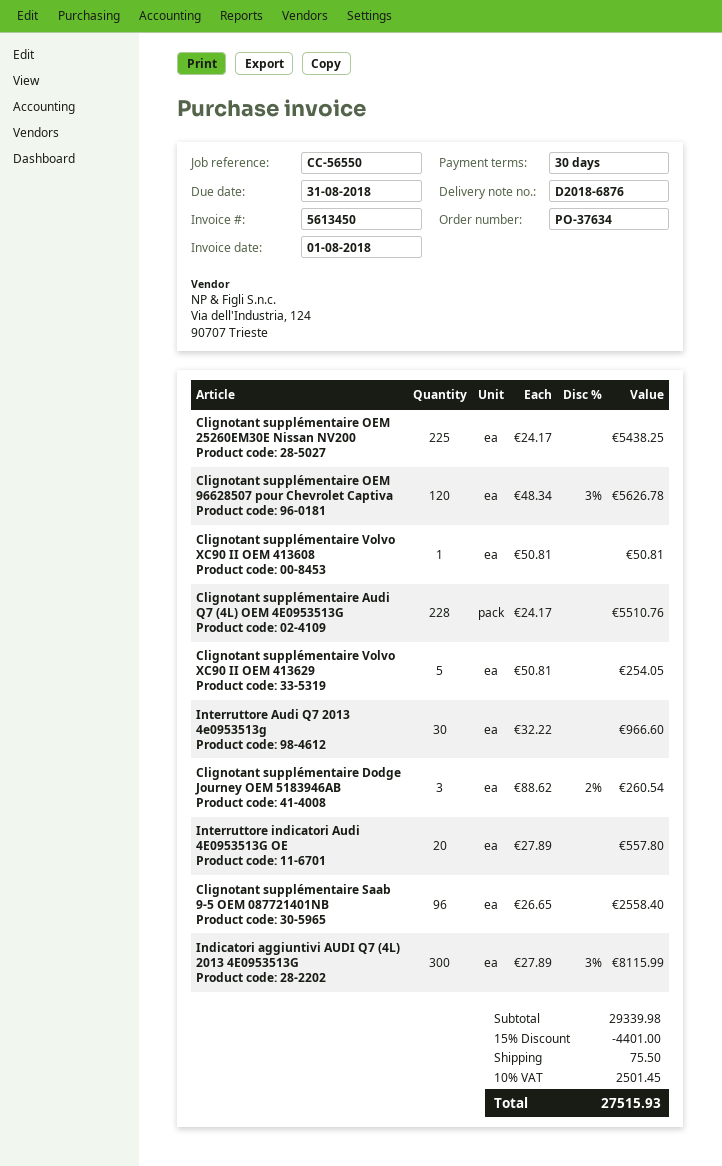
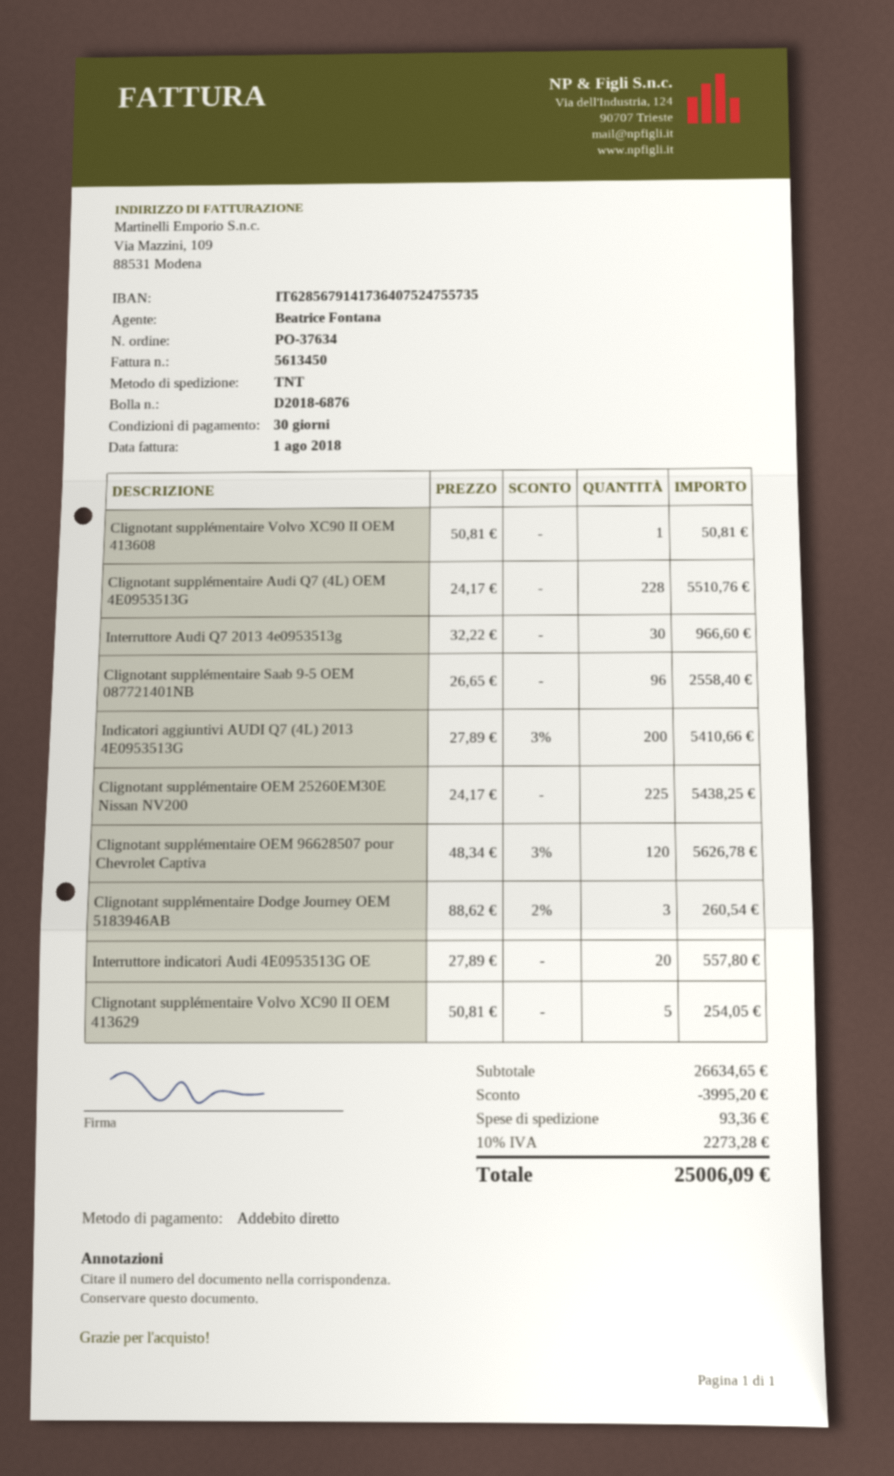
Indicatori aggiuntivi AUDI Q7 (4L) 2013 4E0953513G: 300 x 27.89 - 3% = 8115.99 -> 200 x 27.89 - 3% = 5410.66
subtotal: 29339.98 -> 26634.65
discount: 4401.00 -> 3995.20
shipping: 75.50 -> 93.36
tax: 10% = 2501.45 -> 10% = 2273.28
total: 27515.93 -> 25006.09

